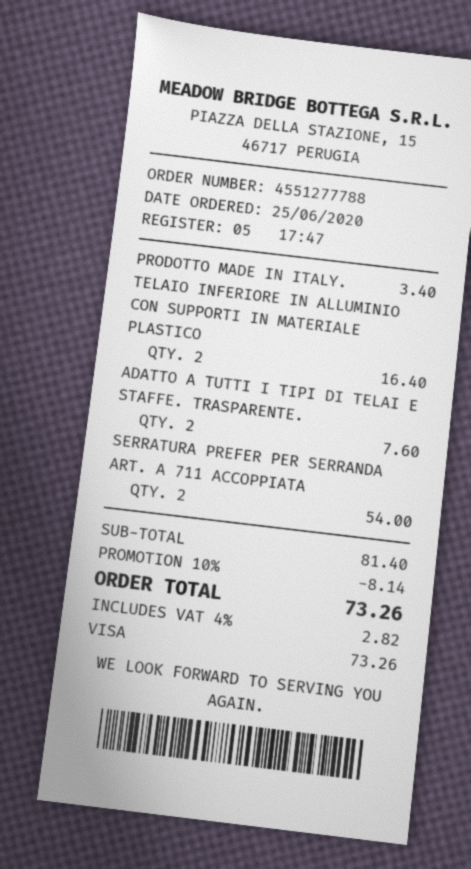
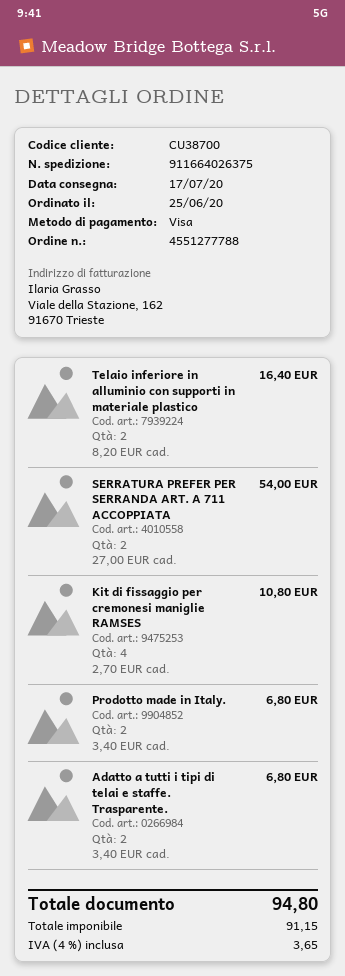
PRODOTTO MADE IN ITALY.: 1 for 3.40 -> 2 for 6.80
ADATTO A TUTTI I TIPI DI TELAI E STAFFE. TRASPARENTE.: 2 for 7.60 -> 2 for 6.80
Kit di fissaggio per cremonesi maniglie RAMSES: none -> 4 for 10.80
discount: 10% = 8.14 -> none
tax: 4% = 2.82 -> 4% = 3.65
total: 73.26 -> 94.80

